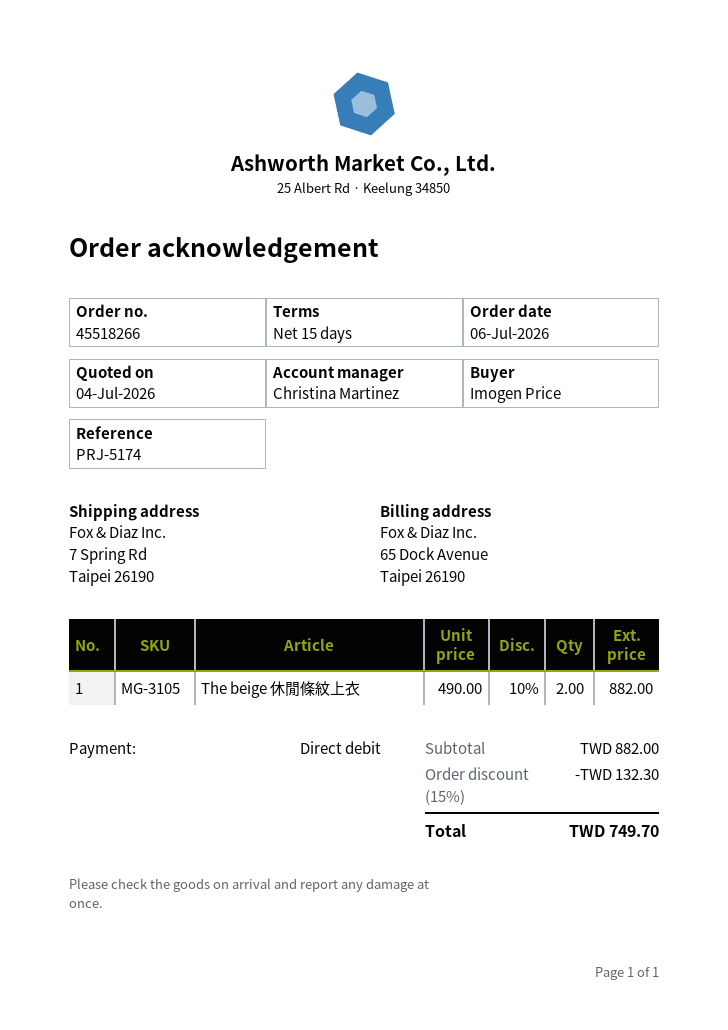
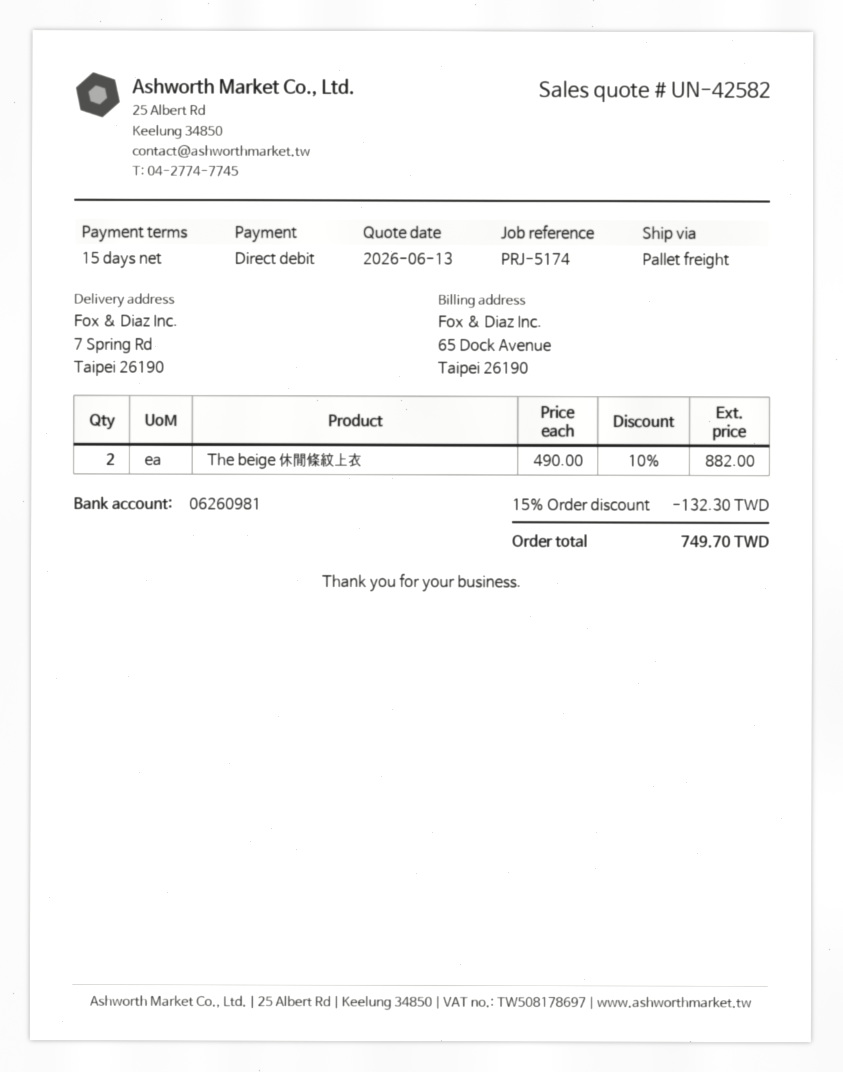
quote date: 2026-07-04 -> 2026-06-13

